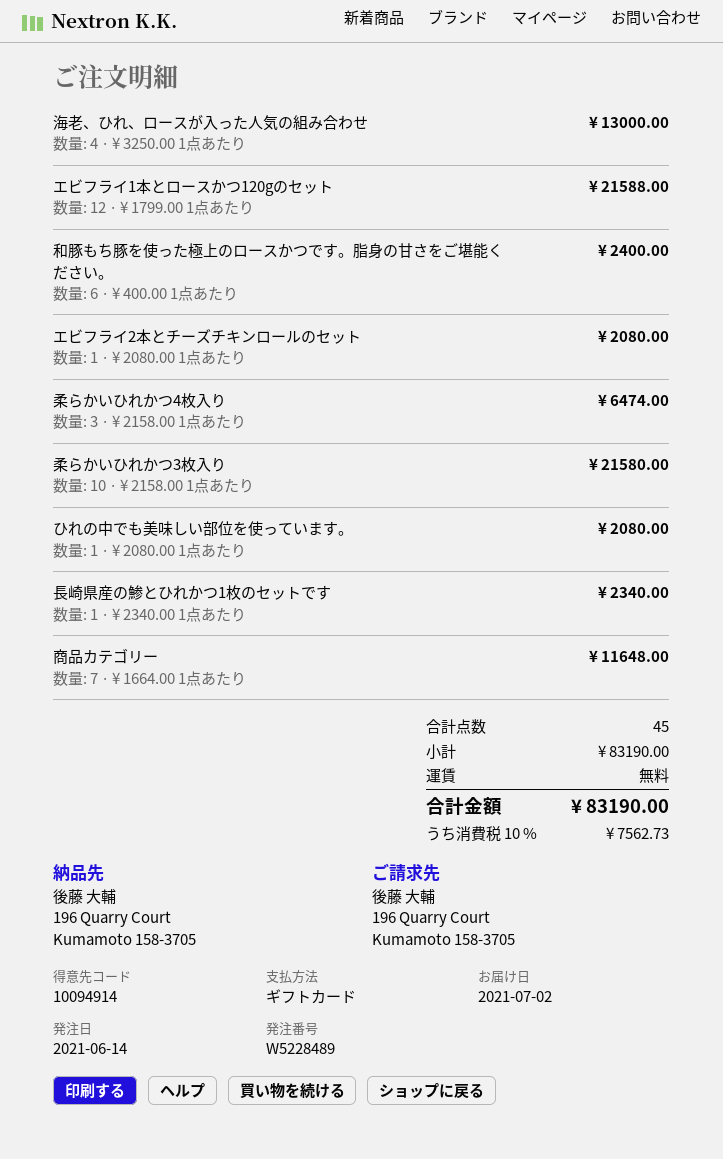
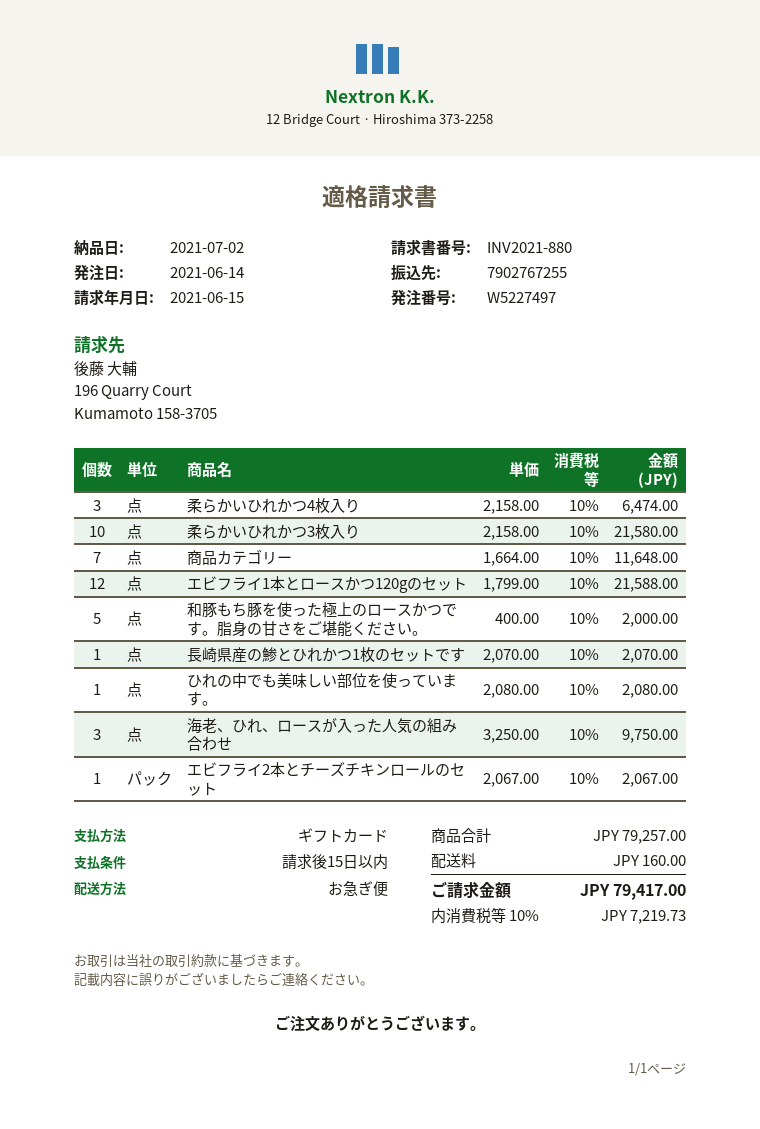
order number: W5228489 -> W5227497
海老、ひれ、ロースが入った人気の組み合わせ: 4 x 3250.00 = 13000.00 -> 3 x 3250.00 = 9750.00
和豚もち豚を使った極上のロースかつです。脂身の甘さをご堪能ください。: 6 x 400.00 = 2400.00 -> 5 x 400.00 = 2000.00
エビフライ2本とチーズチキンロールのセット: 1 x 2080.00 = 2080.00 -> 1 x 2067.00 = 2067.00
長崎県産の鯵とひれかつ1枚のセットです: 1 x 2340.00 = 2340.00 -> 1 x 2070.00 = 2070.00
subtotal: 83190.00 -> 79257.00
shipping: 0.00 -> 160.00
tax: 10% = 7562.73 -> 10% = 7219.73
total: 83190.00 -> 79417.00

